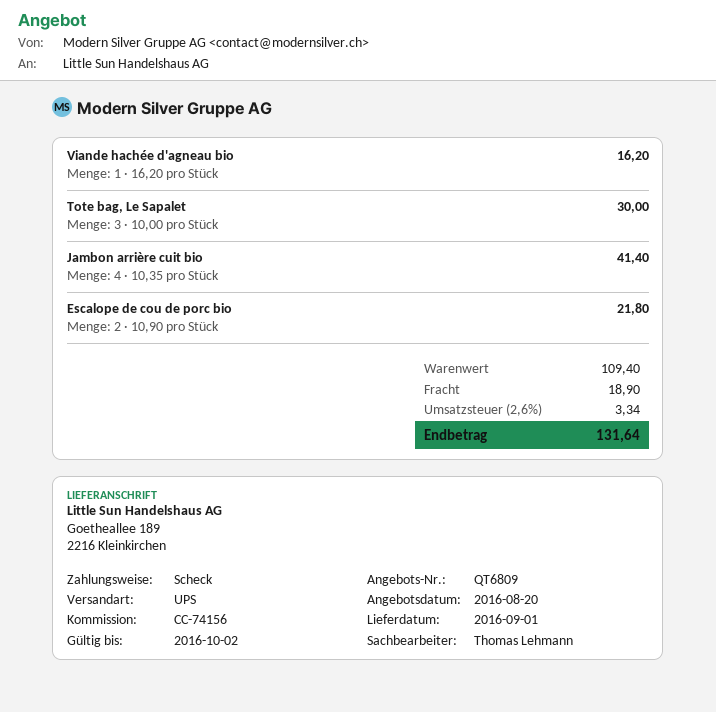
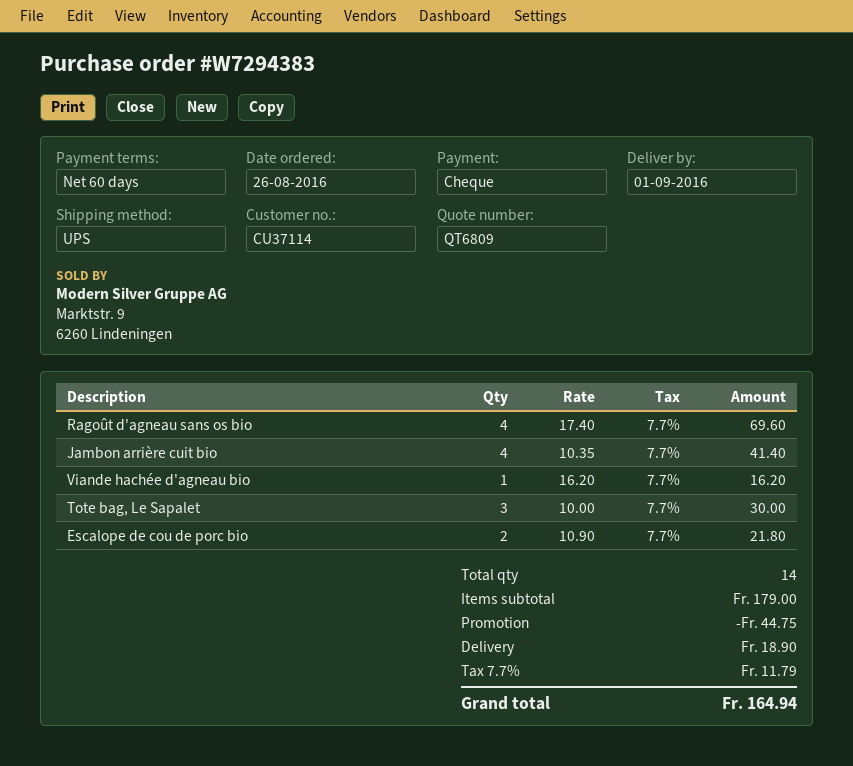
Ragoût d'agneau sans os bio: none -> 4 x 17.40 = 69.60
subtotal: 109.40 -> 179.00
discount: none -> 44.75
tax: 2.6% = 3.34 -> 7.7% = 11.79
total: 131.64 -> 164.94

